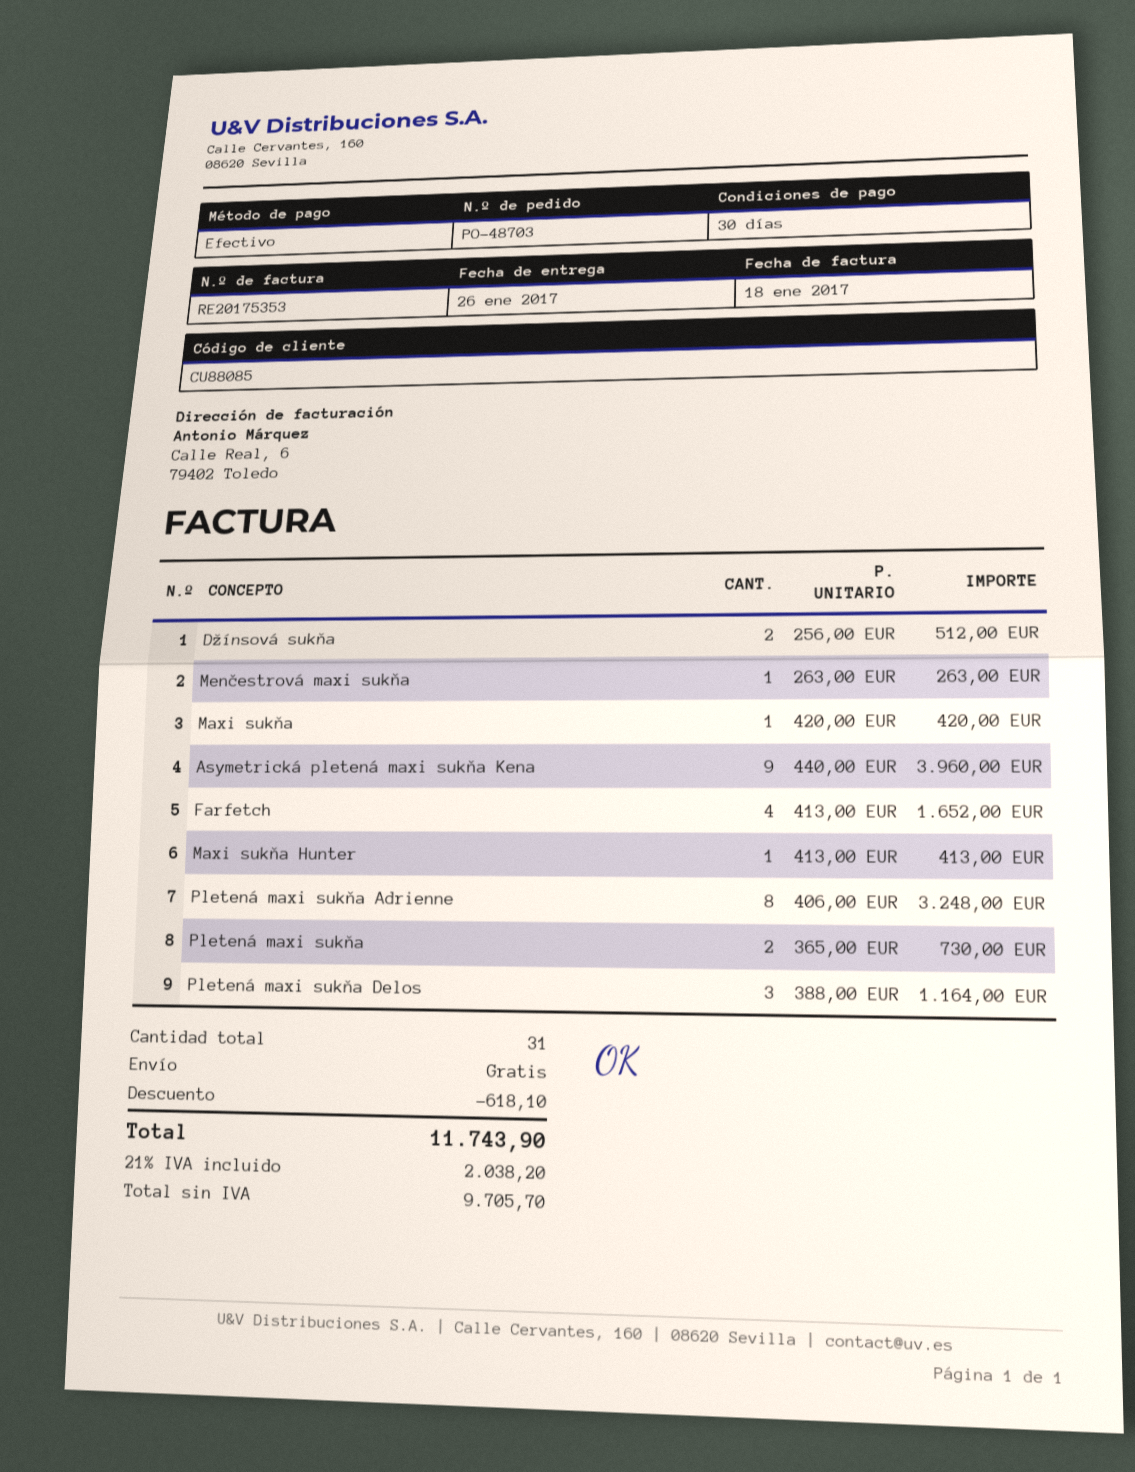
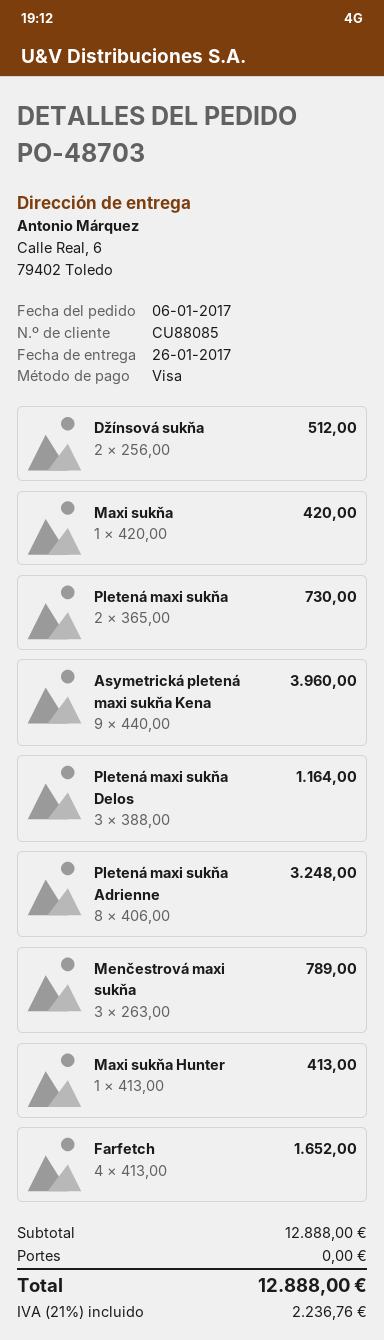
payment method: cash -> Visa
Menčestrová maxi sukňa: 1 x 263.00 = 263.00 -> 3 x 263.00 = 789.00
discount: 618.10 -> none
tax: 21% = 2038.20 -> 21% = 2236.76
total: 11743.90 -> 12888.00

